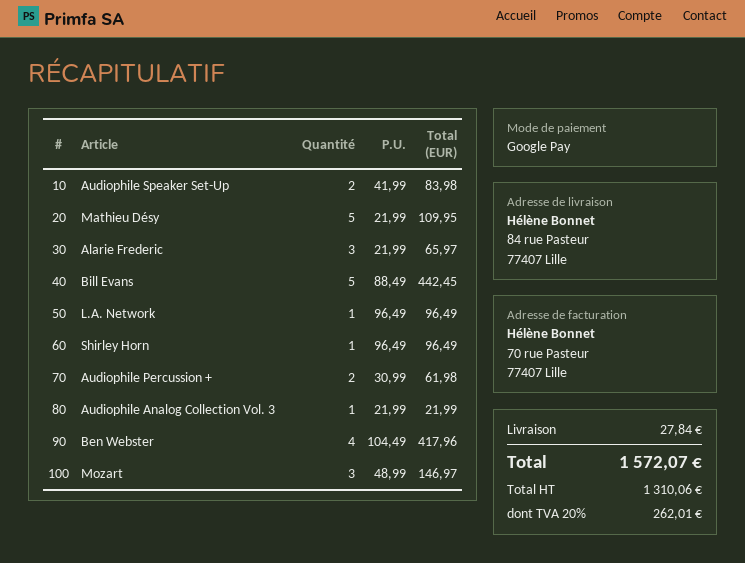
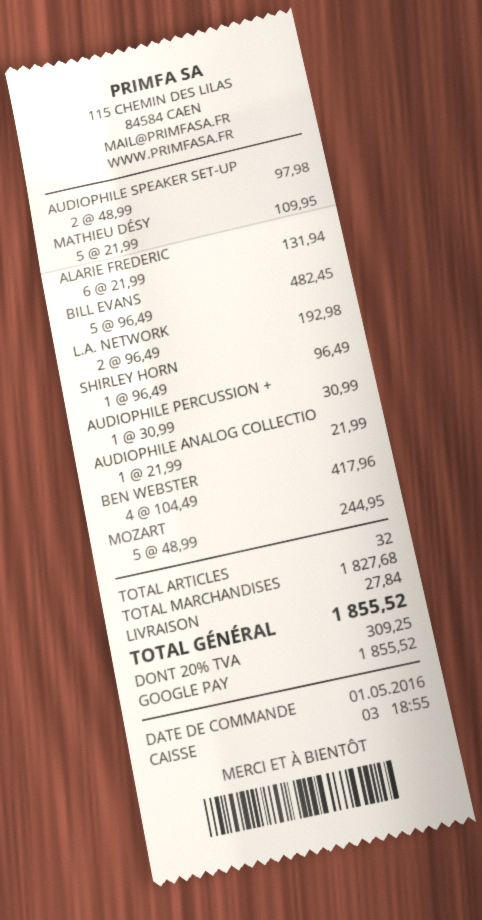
Audiophile Speaker Set-Up: 2 x 41.99 = 83.98 -> 2 x 48.99 = 97.98
Alarie Frederic: 3 x 21.99 = 65.97 -> 6 x 21.99 = 131.94
Bill Evans: 5 x 88.49 = 442.45 -> 5 x 96.49 = 482.45
L.A. Network: 1 x 96.49 = 96.49 -> 2 x 96.49 = 192.98
Audiophile Percussion +: 2 x 30.99 = 61.98 -> 1 x 30.99 = 30.99
Mozart: 3 x 48.99 = 146.97 -> 5 x 48.99 = 244.95
tax: 20% = 262.01 -> 20% = 309.25
total: 1572.07 -> 1855.52

